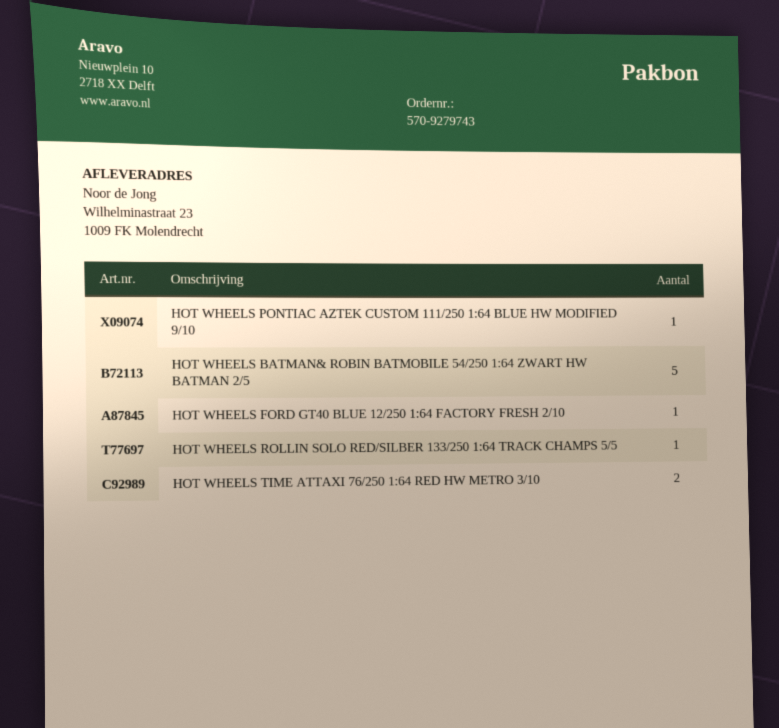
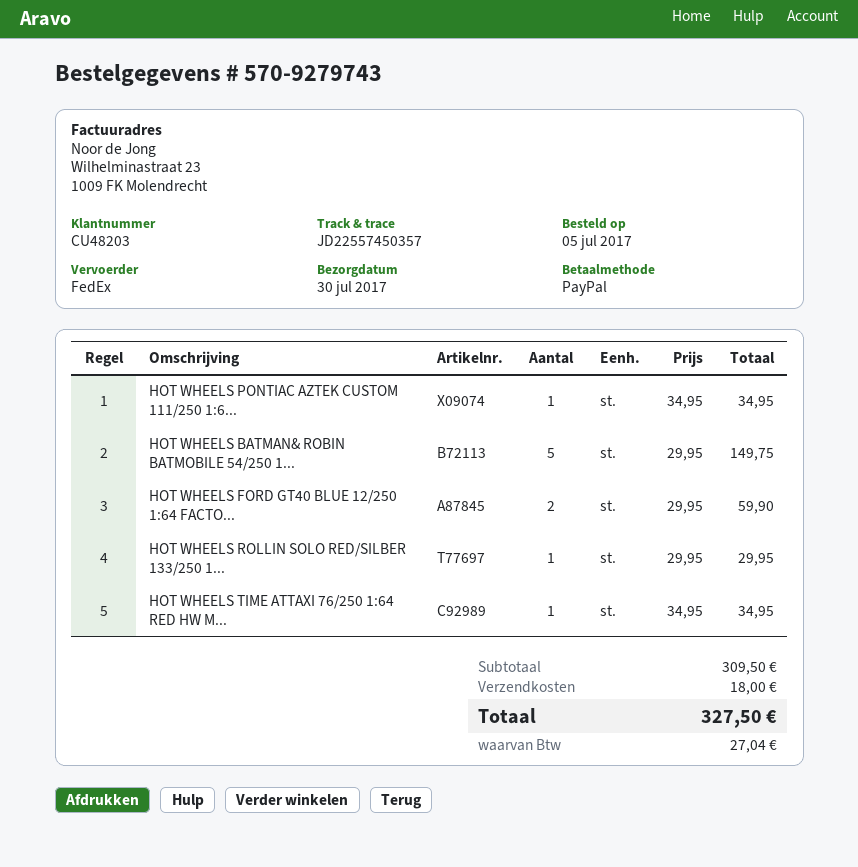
HOT WHEELS FORD GT40 BLUE 12/250 1:64 FACTORY FRESH 2/10: 1 -> 2
HOT WHEELS TIME ATTAXI 76/250 1:64 RED HW METRO 3/10: 2 -> 1

